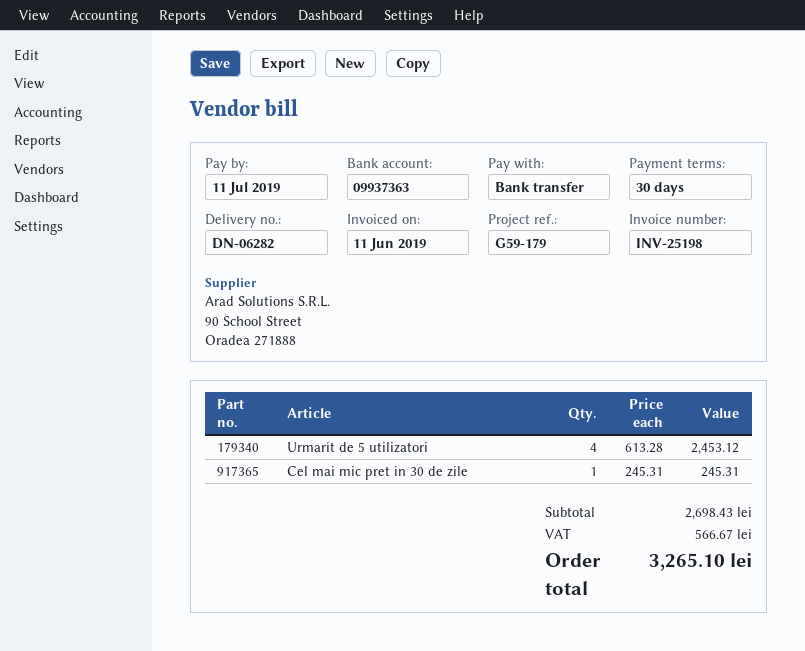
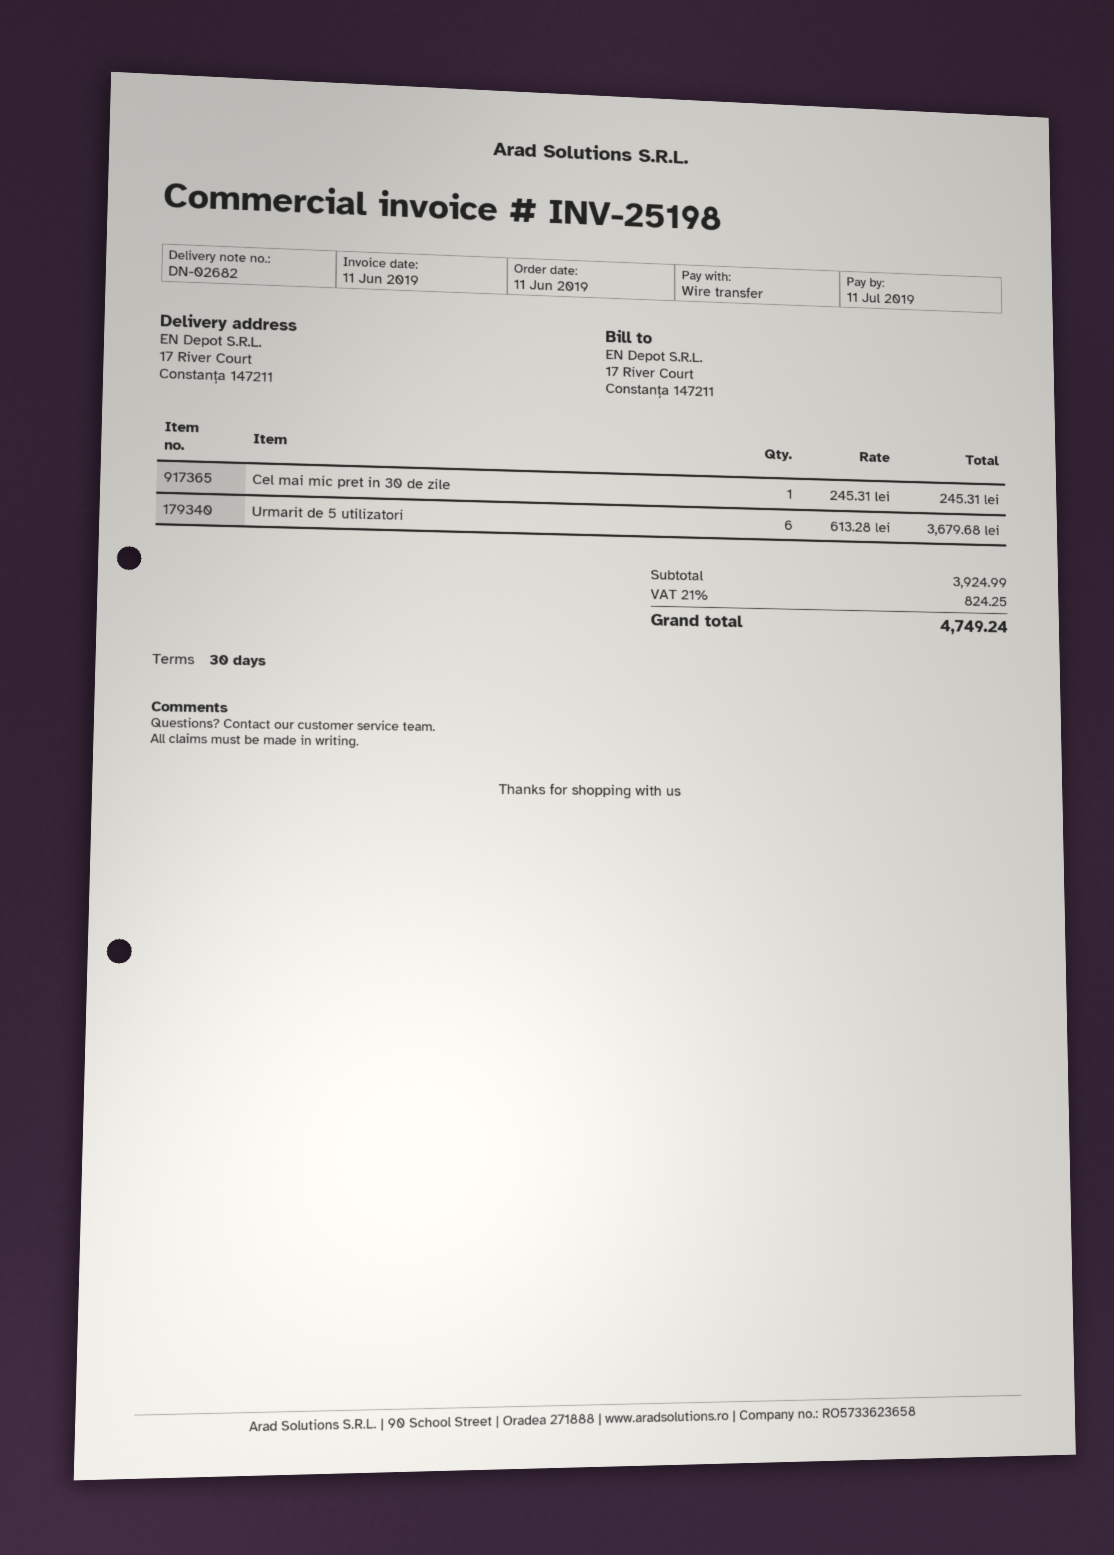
delivery note number: DN-06282 -> DN-02682
Urmarit de 5 utilizatori: 4 x 613.28 = 2453.12 -> 6 x 613.28 = 3679.68
subtotal: 2698.43 -> 3924.99
tax: 566.67 -> 824.25
total: 3265.10 -> 4749.24

